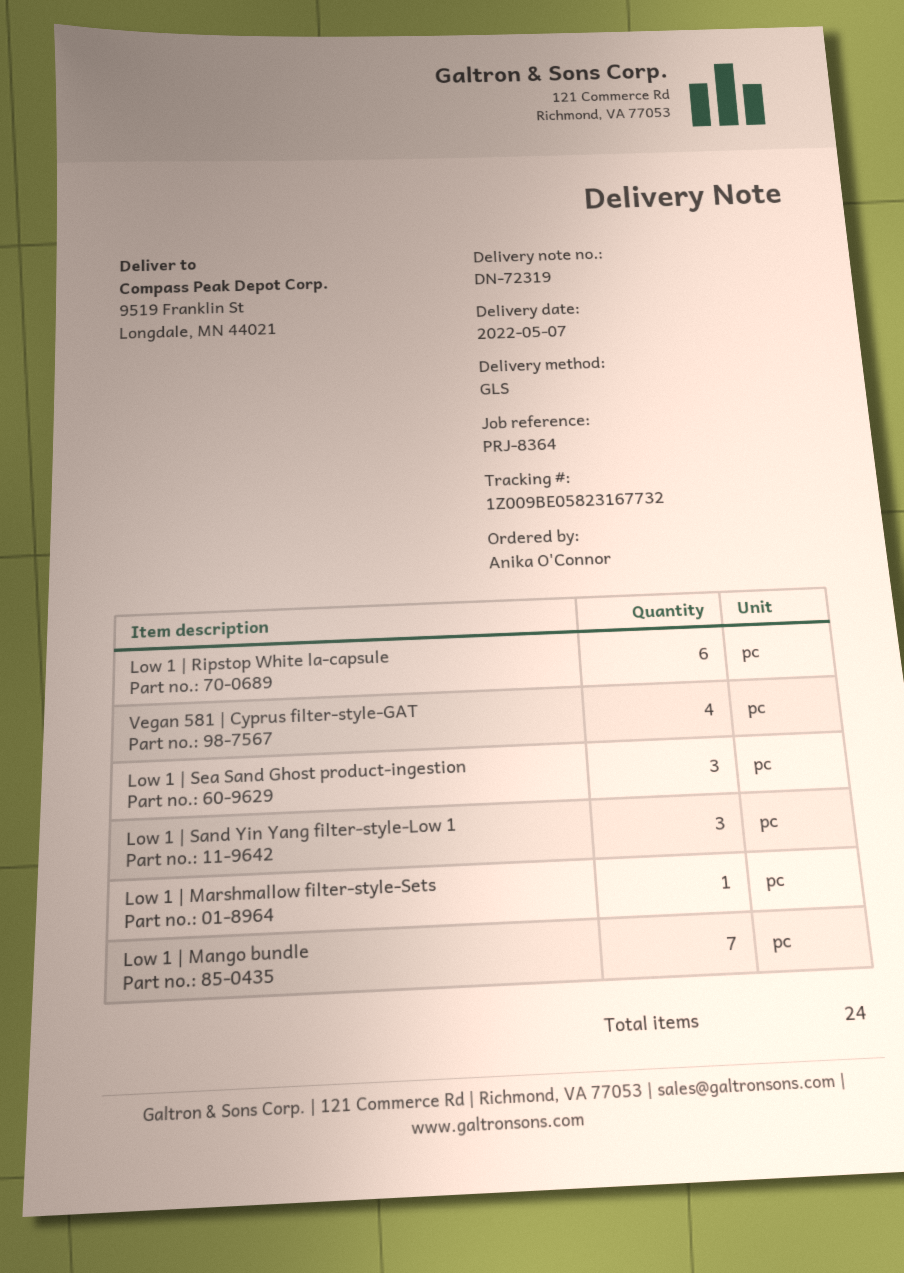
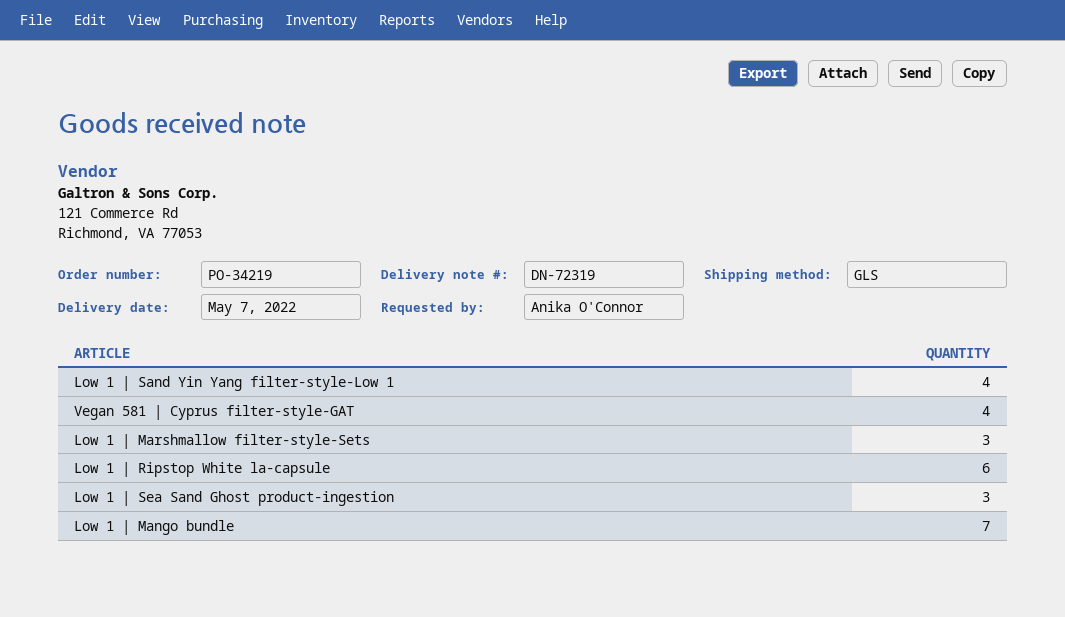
Low 1 | Sand Yin Yang filter-style-Low 1: 3 -> 4
Low 1 | Marshmallow filter-style-Sets: 1 -> 3

